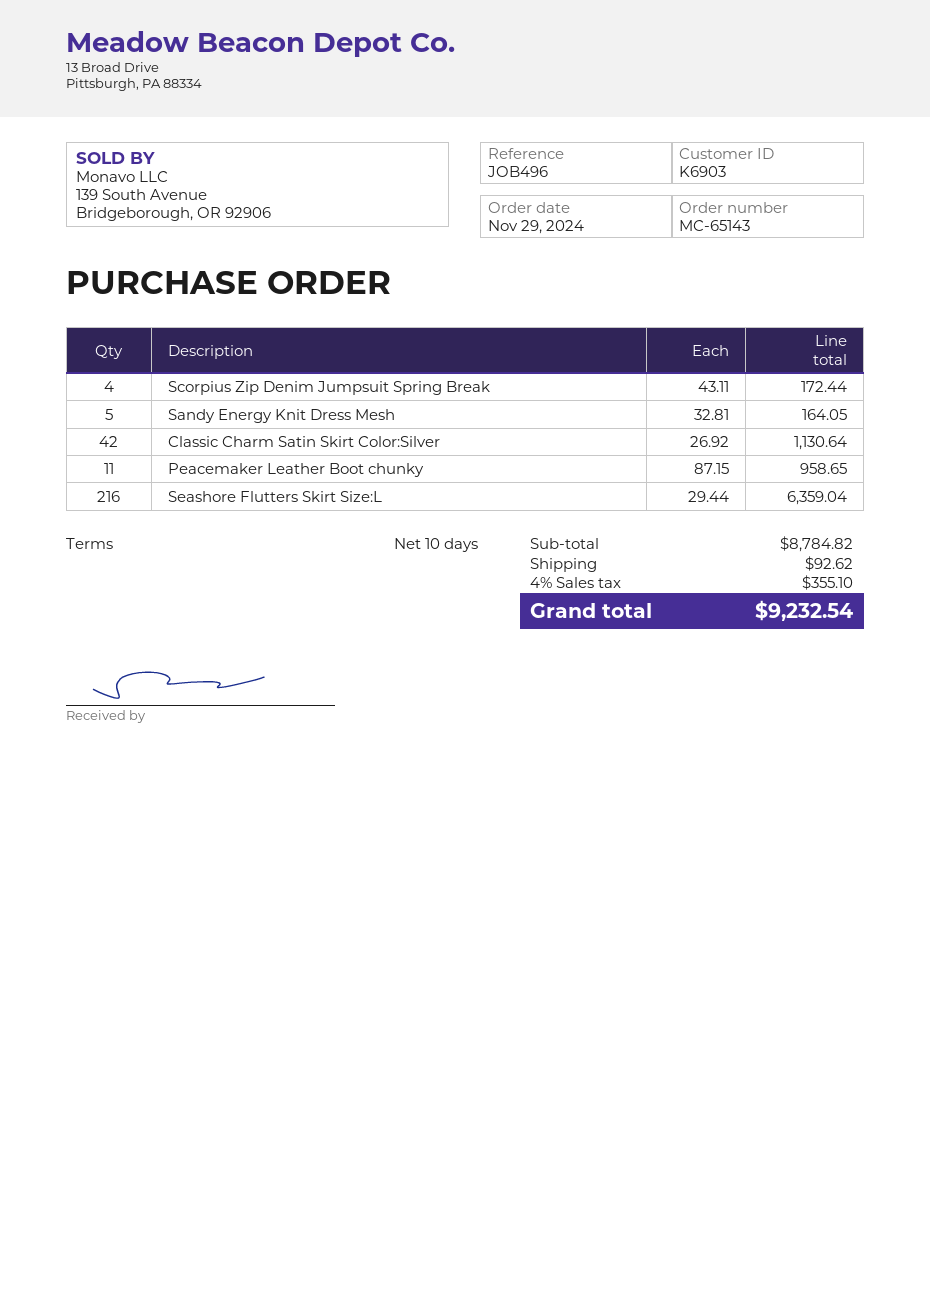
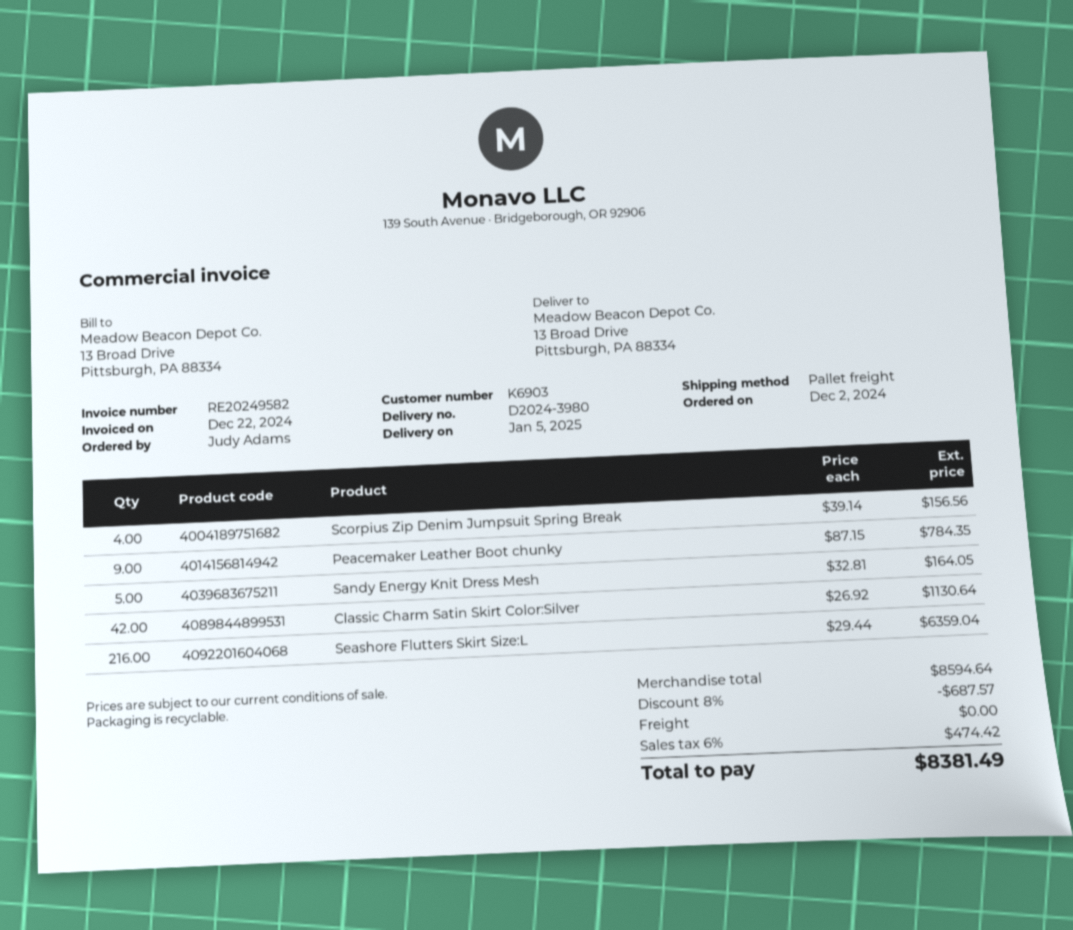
order date: 2024-11-29 -> 2024-12-02
Scorpius Zip Denim Jumpsuit Spring Break: 4 x 43.11 = 172.44 -> 4 x 39.14 = 156.56
Peacemaker Leather Boot chunky: 11 x 87.15 = 958.65 -> 9 x 87.15 = 784.35
subtotal: 8784.82 -> 8594.64
discount: none -> 8% = 687.57
shipping: 92.62 -> 0.00
tax: 4% = 355.10 -> 6% = 474.42
total: 9232.54 -> 8381.49

